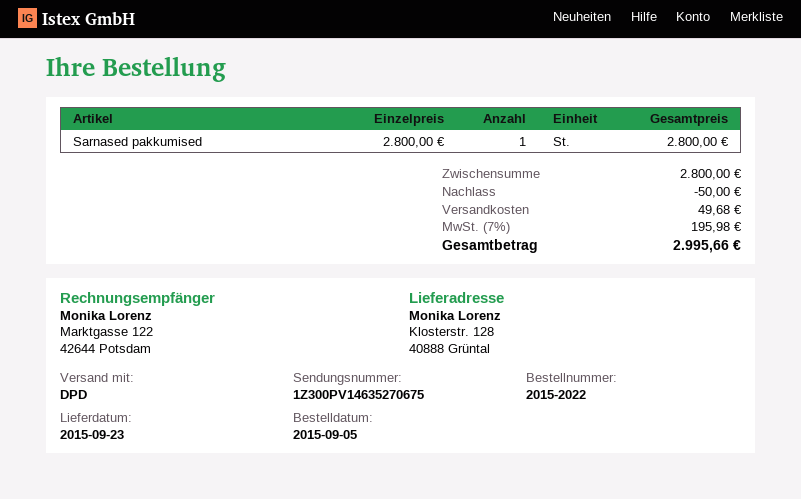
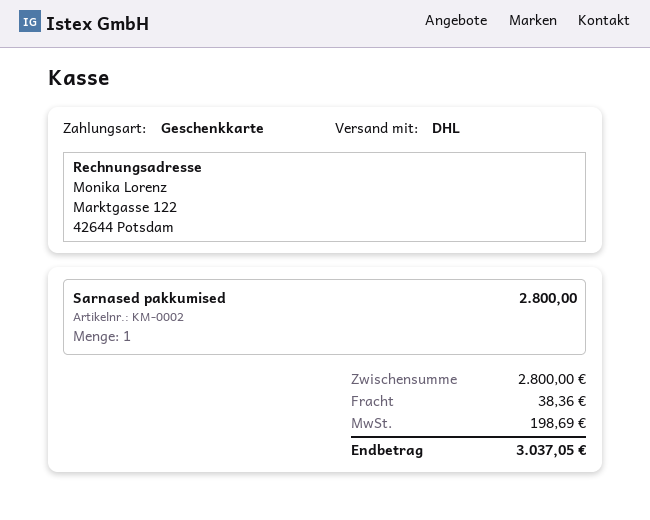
shipping method: DPD -> DHL
discount: 50.00 -> none
shipping: 49.68 -> 38.36
tax: 195.98 -> 198.69
total: 2995.66 -> 3037.05

